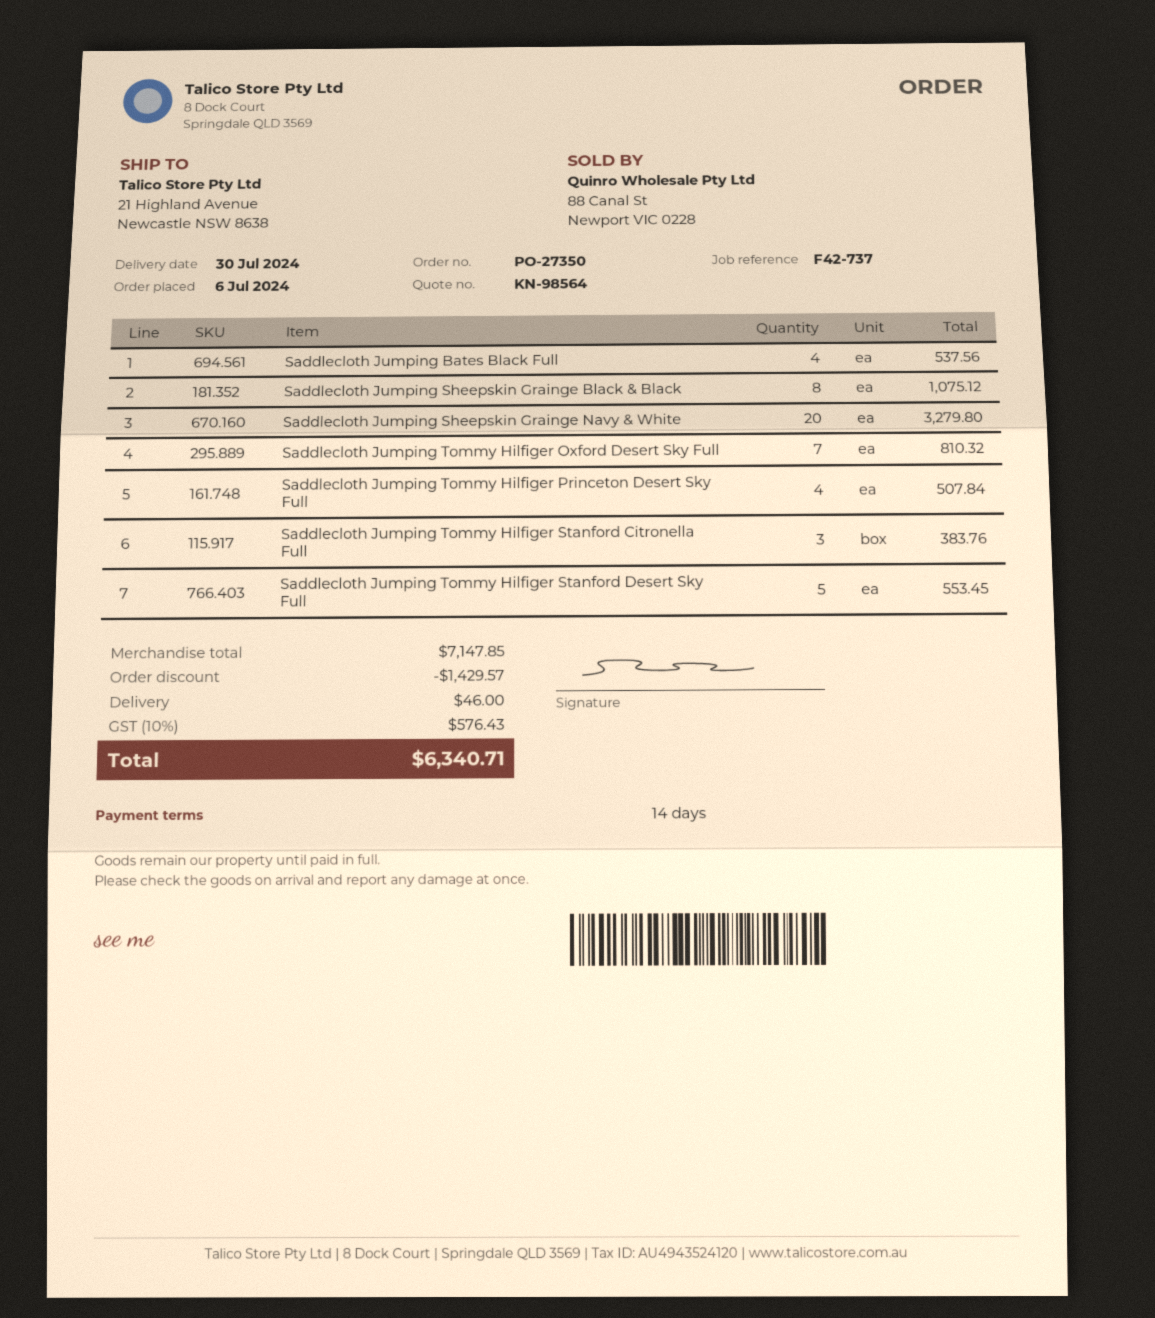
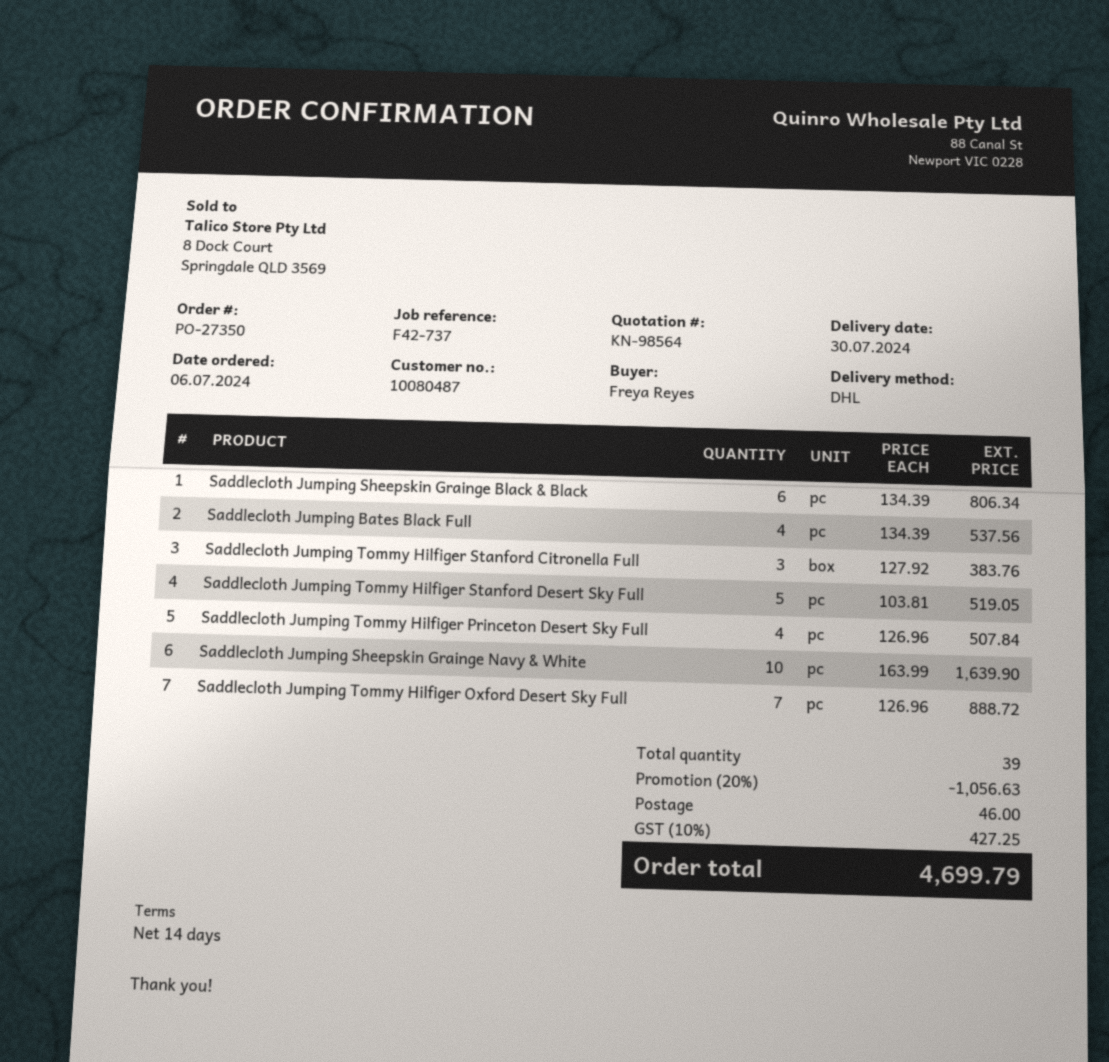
Saddlecloth Jumping Sheepskin Grainge Black & Black: 8 for 1075.12 -> 6 for 806.34
Saddlecloth Jumping Sheepskin Grainge Navy & White: 20 for 3279.80 -> 10 for 1639.90
Saddlecloth Jumping Tommy Hilfiger Oxford Desert Sky Full: 7 for 810.32 -> 7 for 888.72
Saddlecloth Jumping Tommy Hilfiger Stanford Desert Sky Full: 5 for 553.45 -> 5 for 519.05
discount: 1429.57 -> 1056.63
tax: 10% = 576.43 -> 10% = 427.25
total: 6340.71 -> 4699.79

